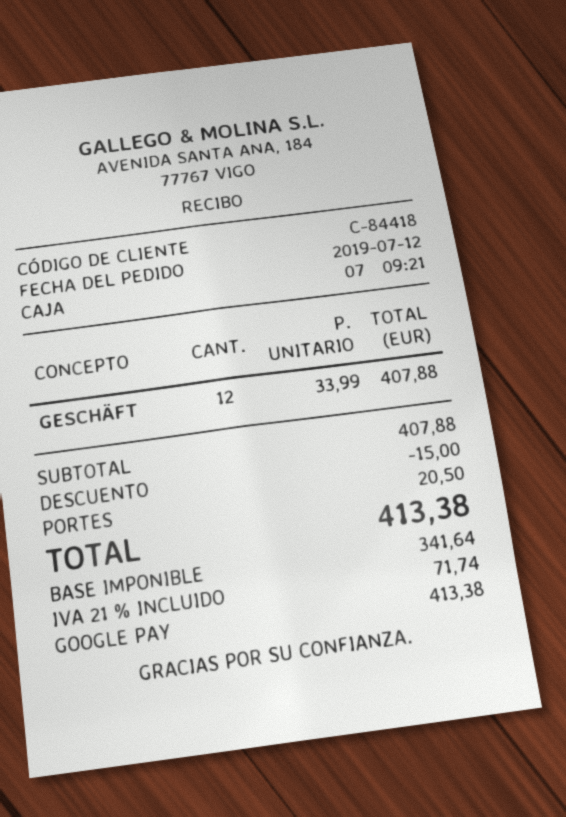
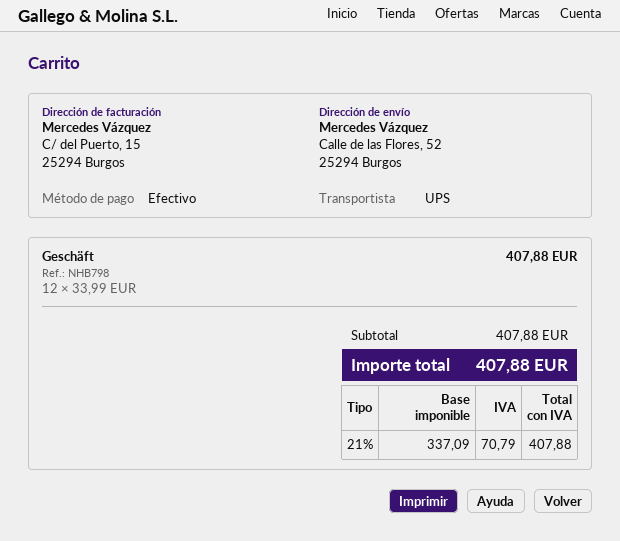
payment method: Google Pay -> cash
discount: 15.00 -> none
shipping: 20.50 -> none
net: 341.64 -> 337.09
tax: 21% = 71.74 -> 21% = 70.79
total: 413.38 -> 407.88

